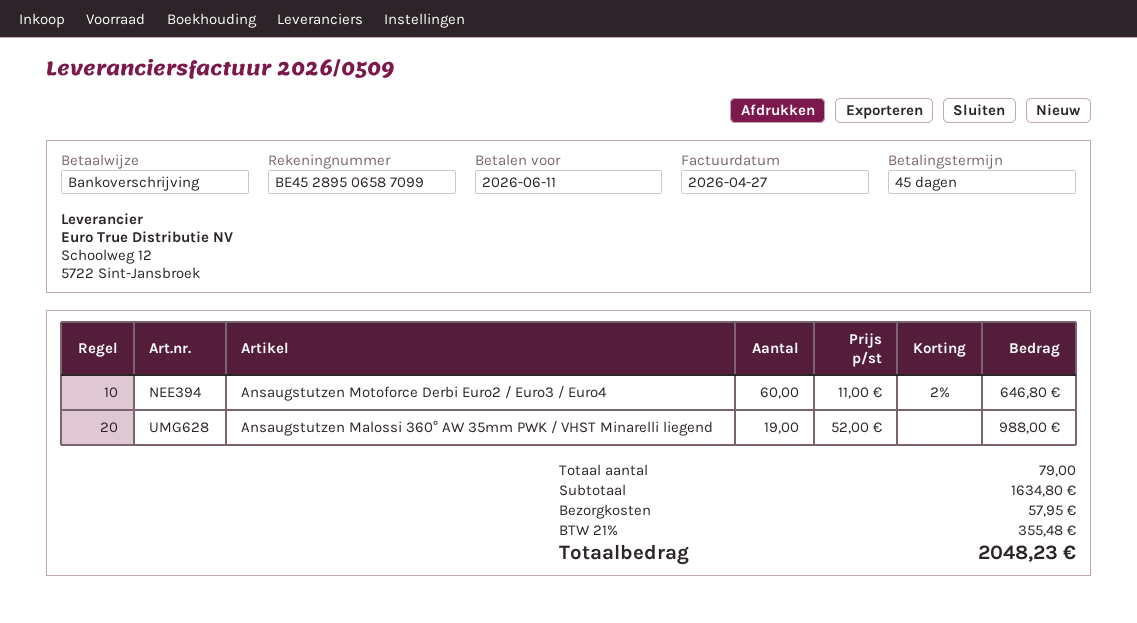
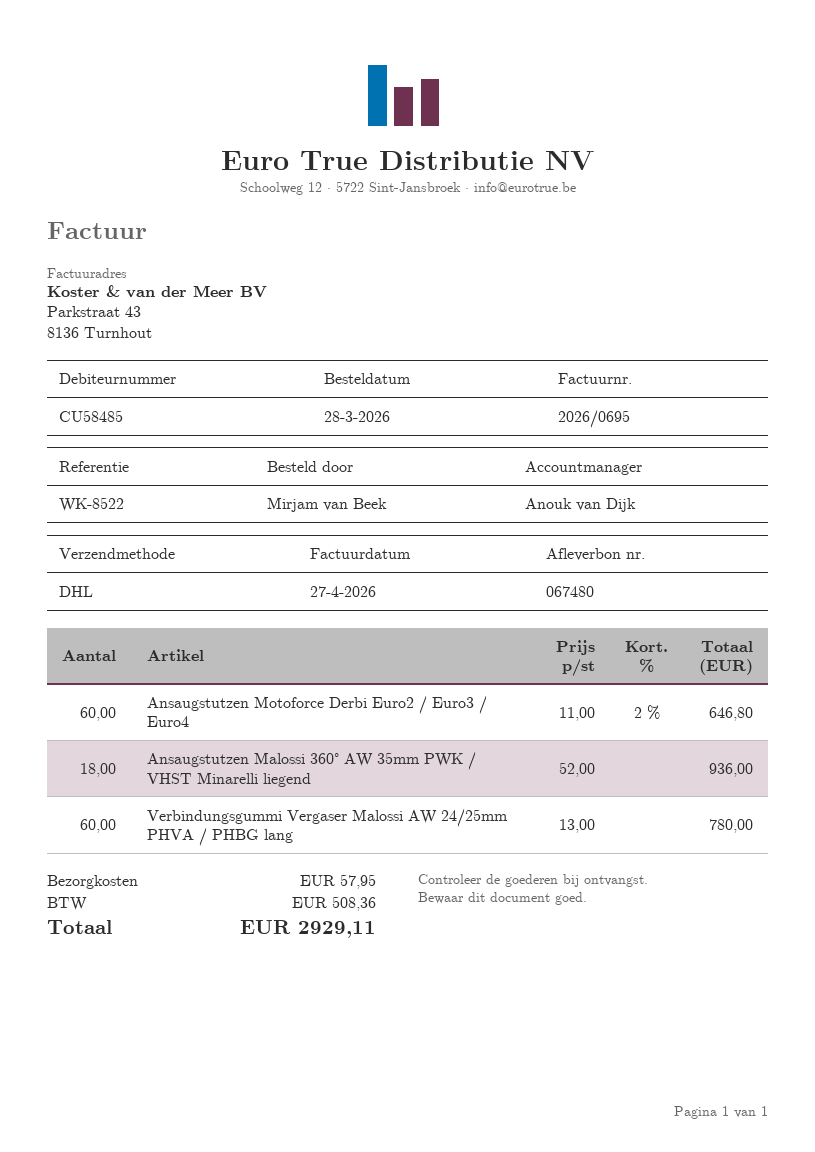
invoice number: 2026/0509 -> 2026/0695
Ansaugstutzen Malossi 360° AW 35mm PWK / VHST Minarelli liegend: 19 x 52.00 = 988.00 -> 18 x 52.00 = 936.00
Verbindungsgummi Vergaser Malossi AW 24/25mm PHVA / PHBG lang: none -> 60 x 13.00 = 780.00
tax: 355.48 -> 508.36
total: 2048.23 -> 2929.11

